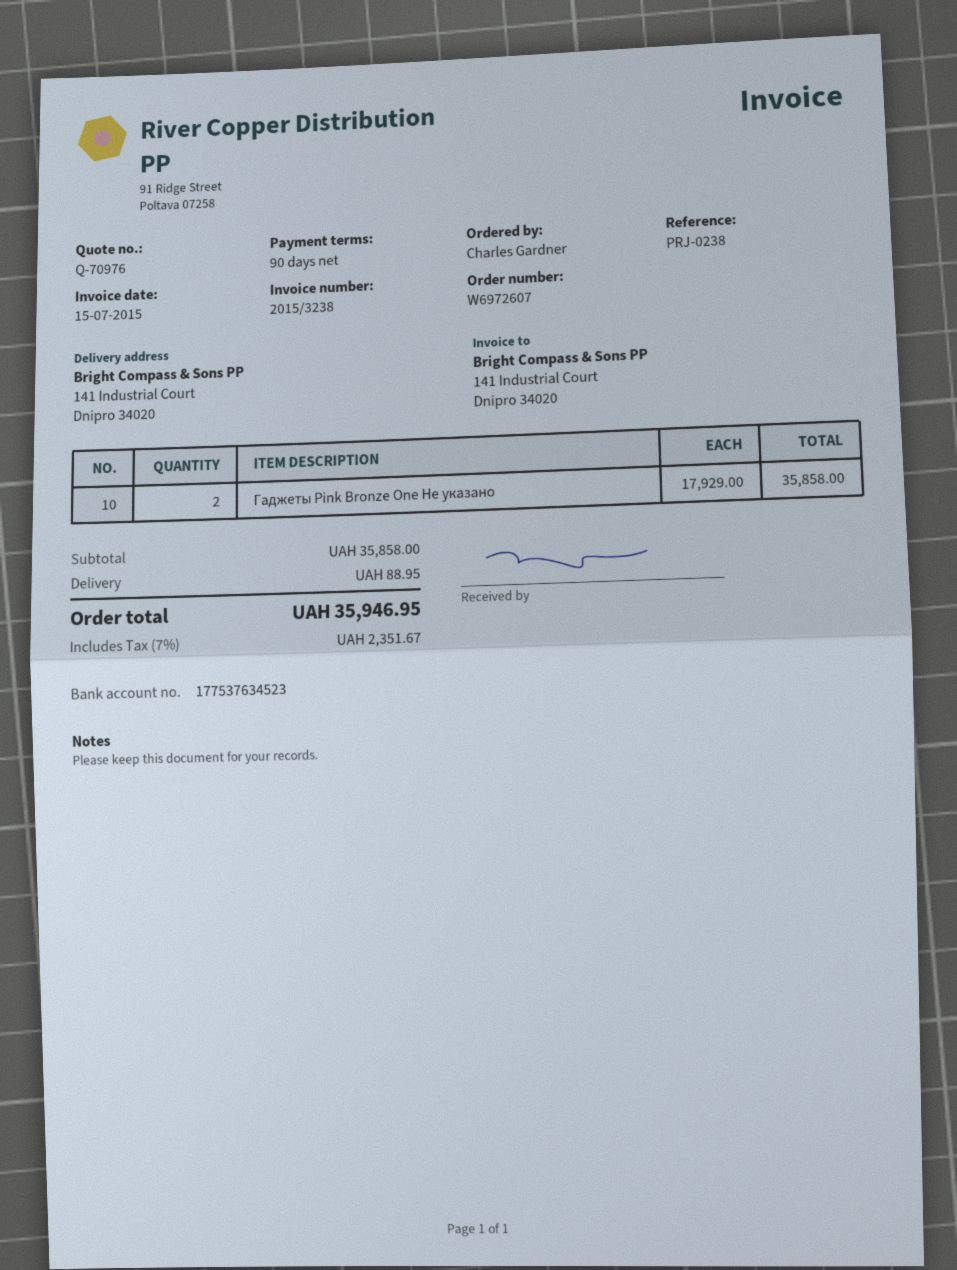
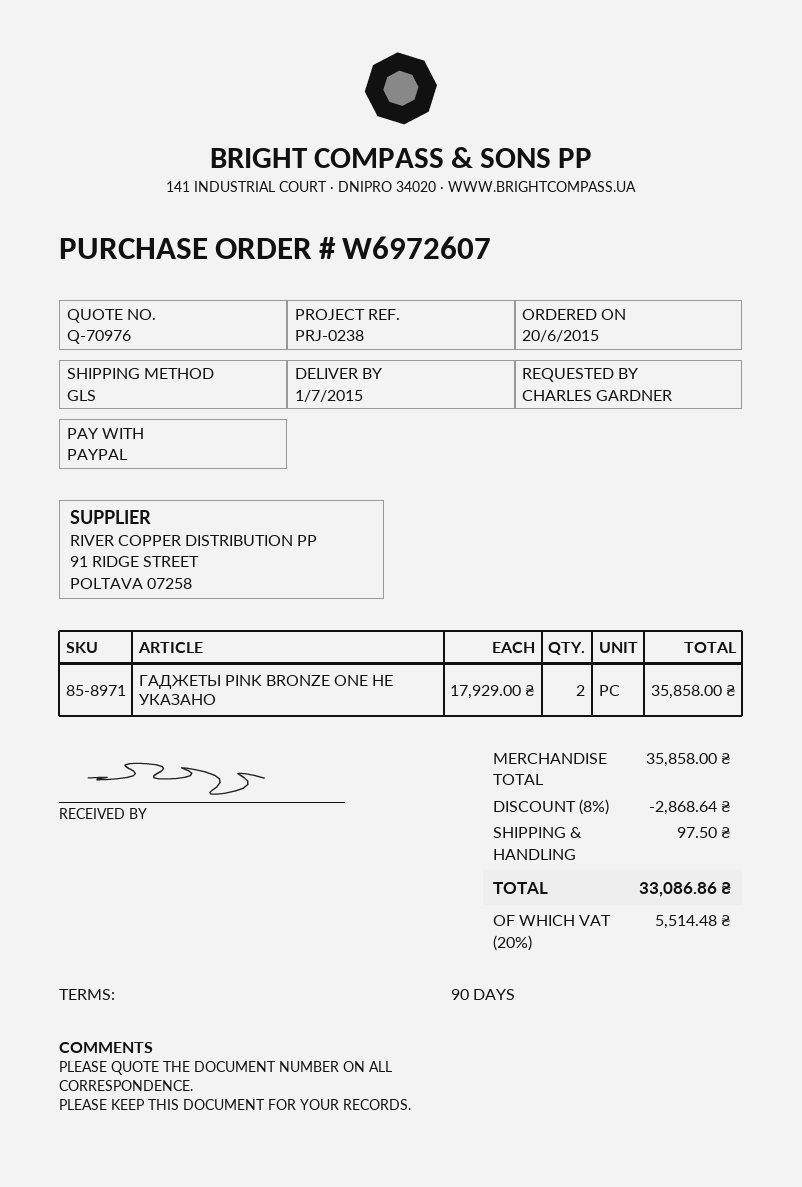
discount: none -> 8% = 2868.64
shipping: 88.95 -> 97.50
tax: 7% = 2351.67 -> 20% = 5514.48
total: 35946.95 -> 33086.86

